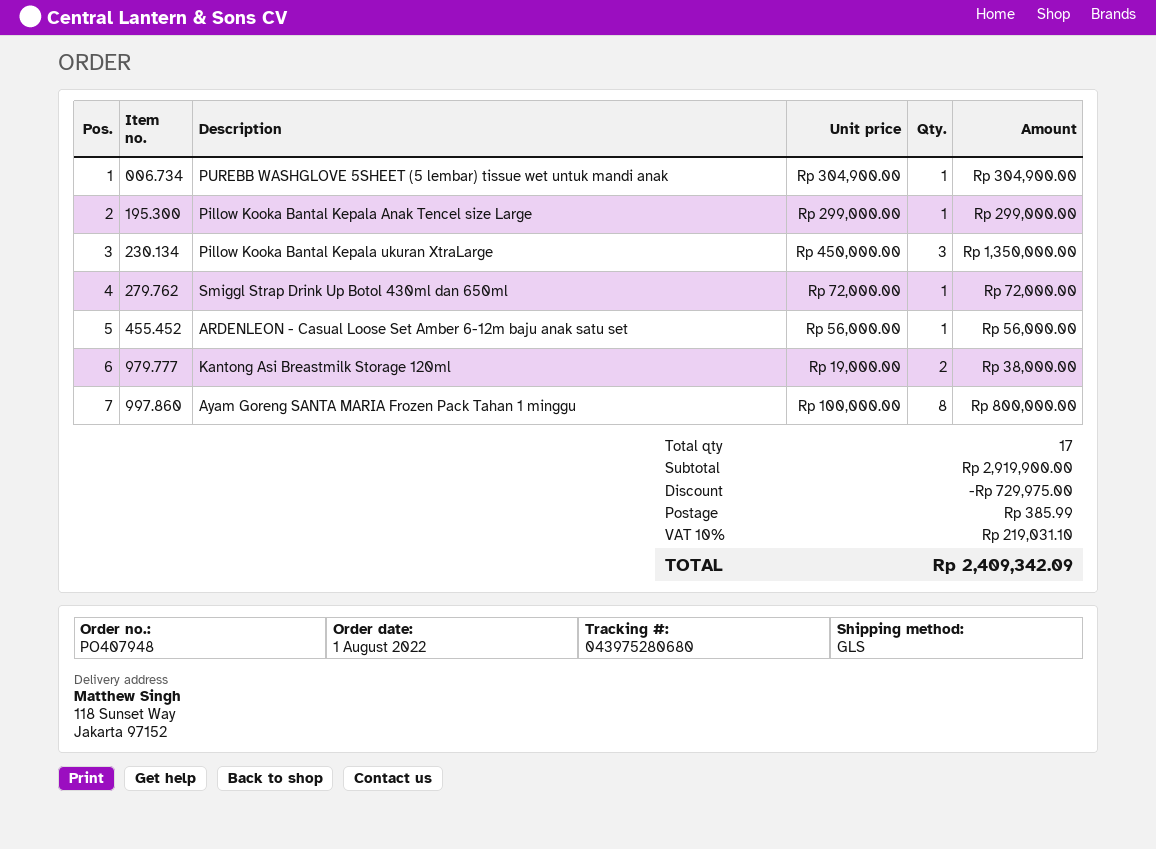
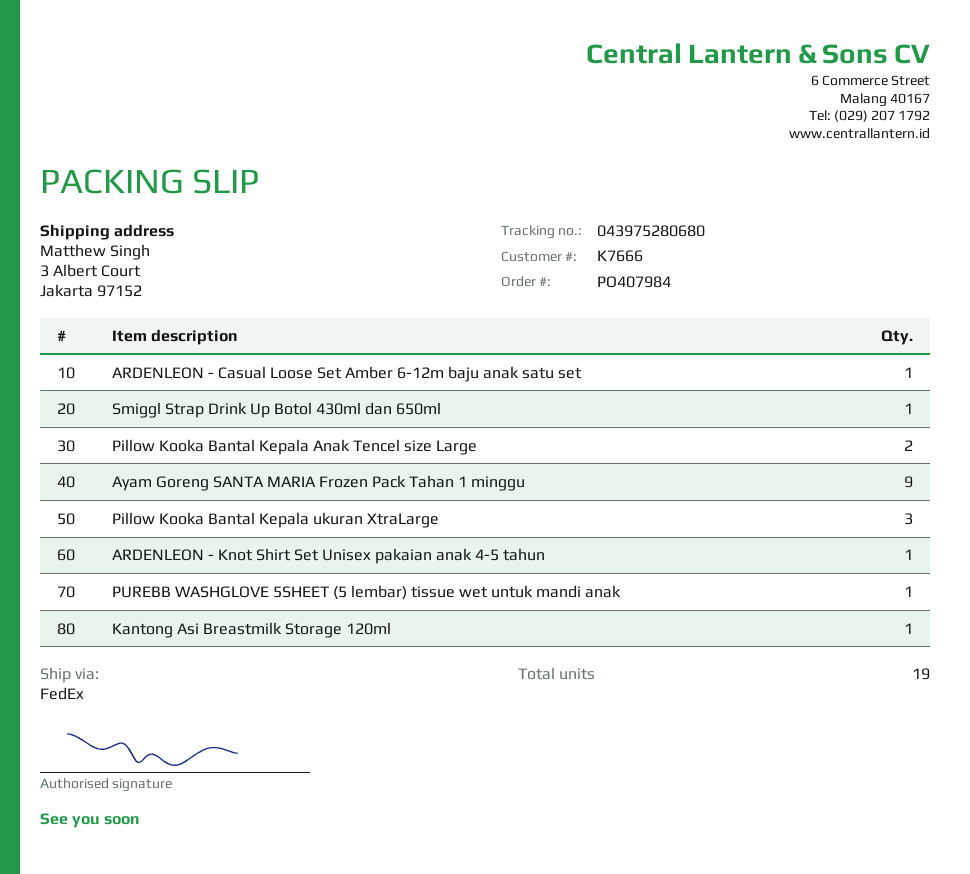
order number: PO407948 -> PO407984
shipping method: GLS -> FedEx
ship to: 118 Sunset Way, Jakarta 97152 -> 3 Albert Court, Jakarta 97152
Pillow Kooka Bantal Kepala Anak Tencel size Large: 1 -> 2
Kantong Asi Breastmilk Storage 120ml: 2 -> 1
Ayam Goreng SANTA MARIA Frozen Pack Tahan 1 minggu: 8 -> 9
ARDENLEON - Knot Shirt Set Unisex pakaian anak 4-5 tahun: none -> 1
total quantity: 17 -> 19

